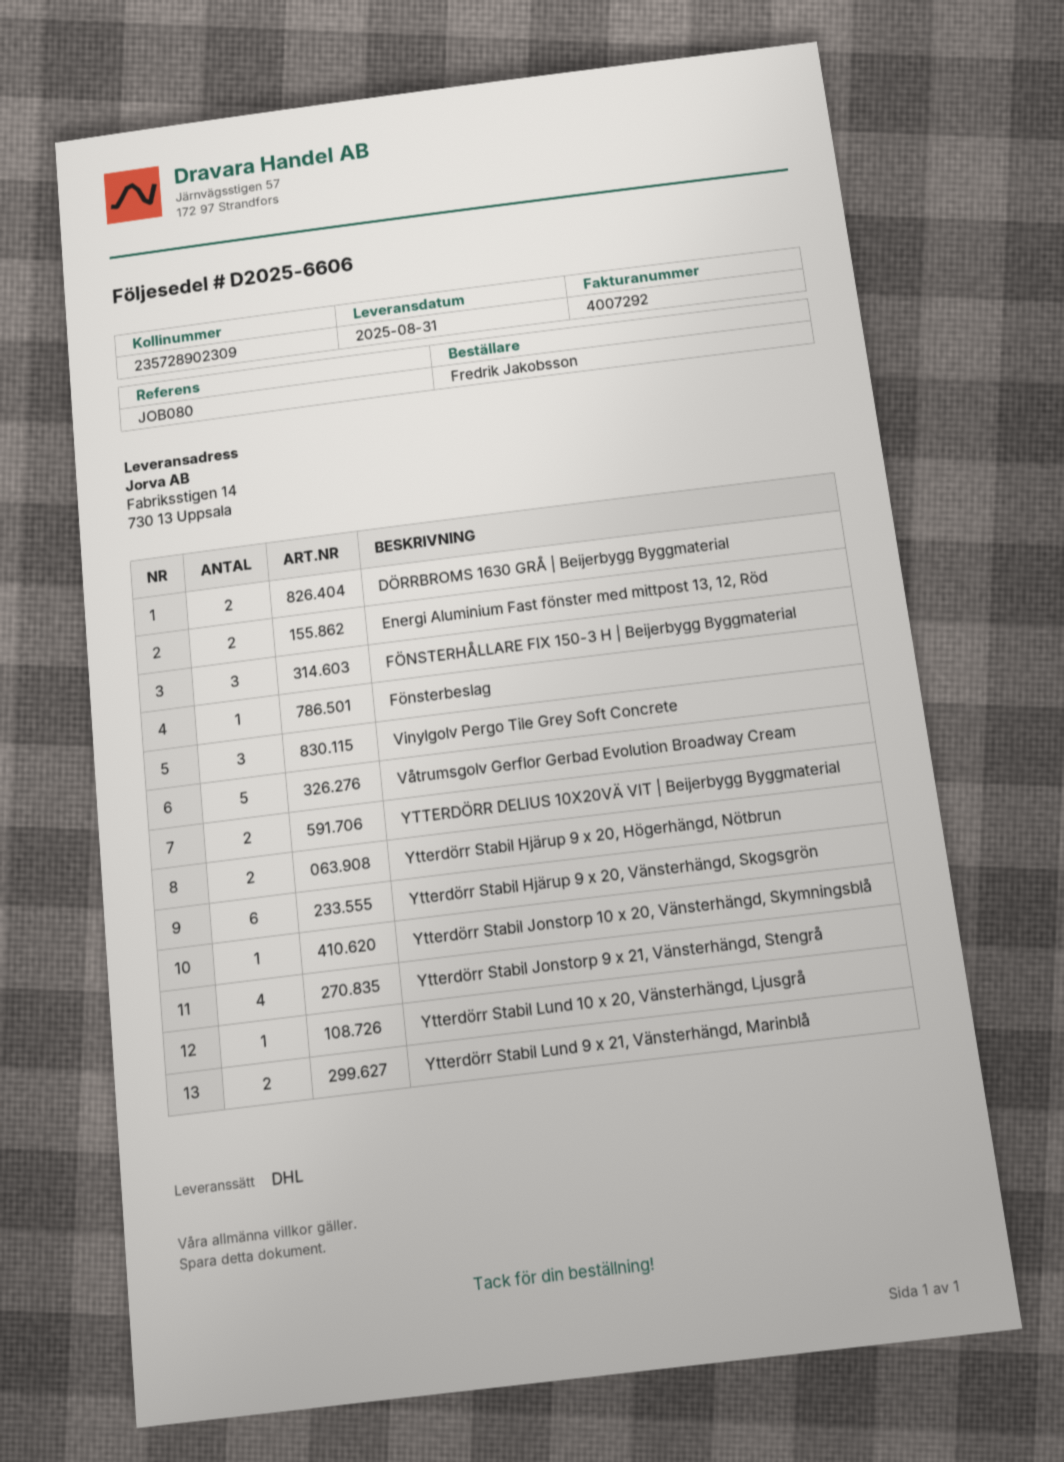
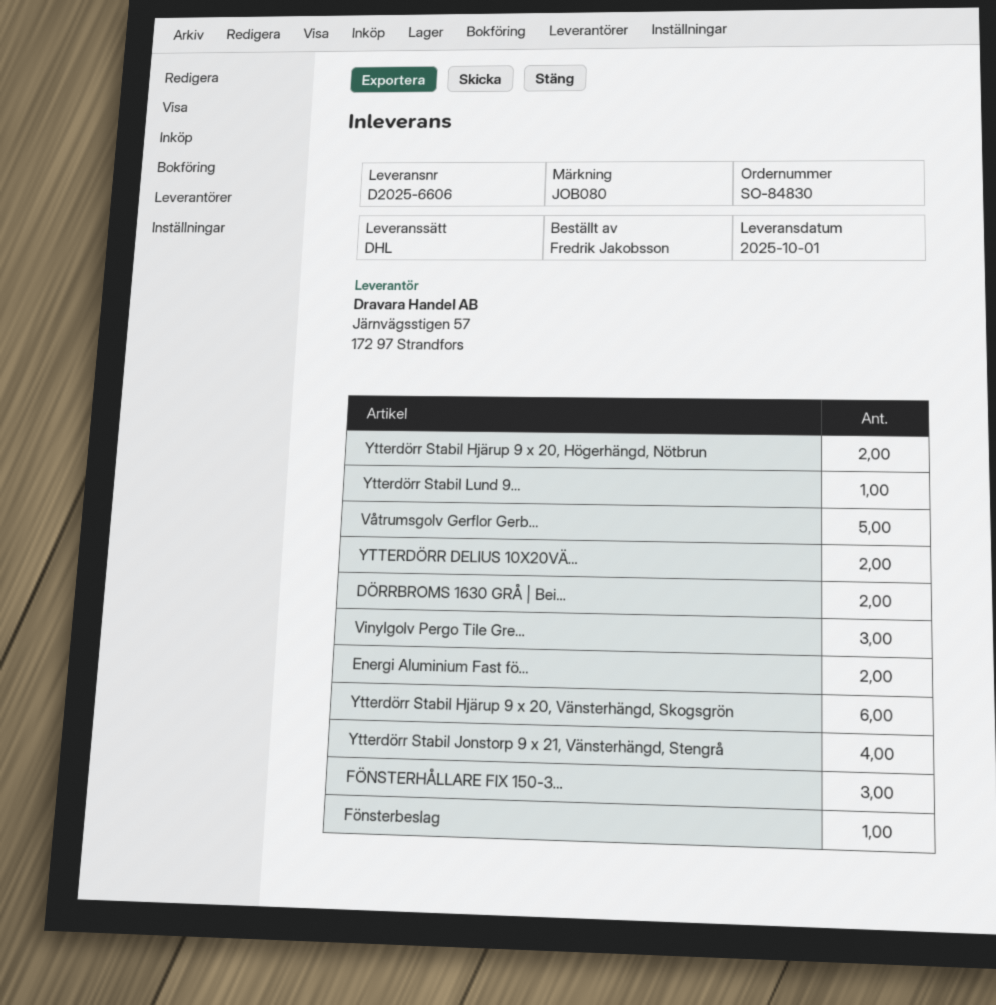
delivery date: 2025-08-31 -> 2025-10-01
Ytterdörr Stabil Jonstorp 10 x 20, Vänsterhängd, Skymningsblå: 1 -> none
Ytterdörr Stabil Lund 10 x 20, Vänsterhängd, Ljusgrå: 1 -> none
Ytterdörr Stabil Lund 9 x 21, Vänsterhängd, Marinblå: 2 -> 1

